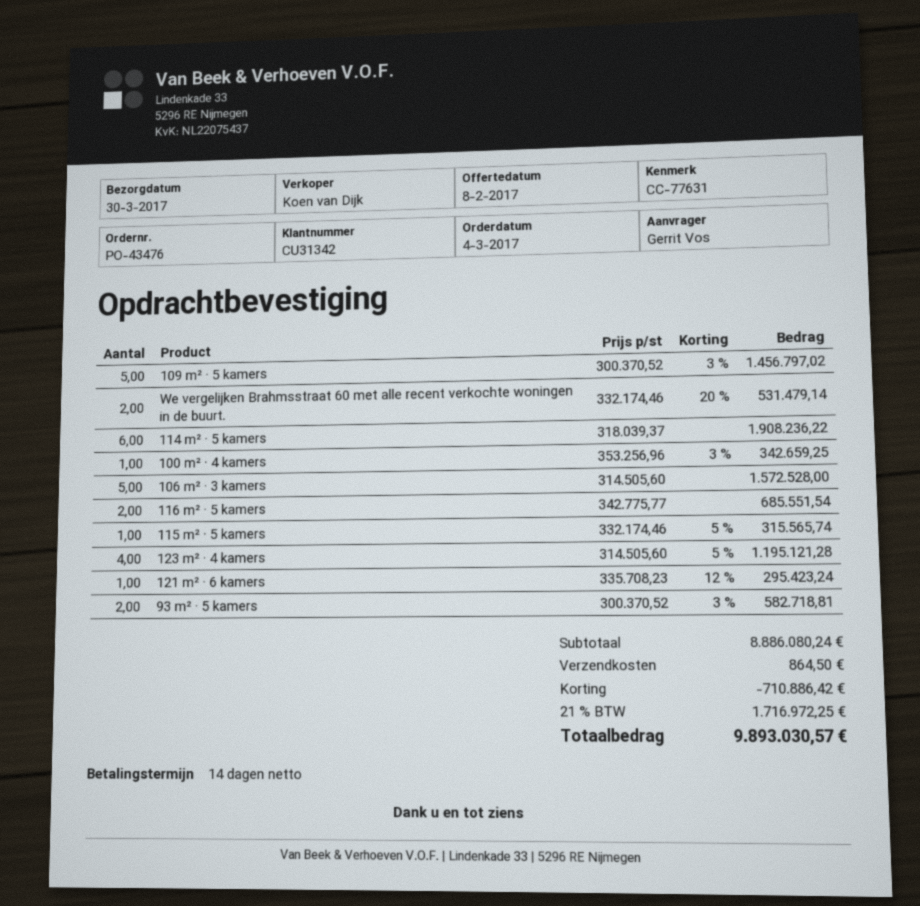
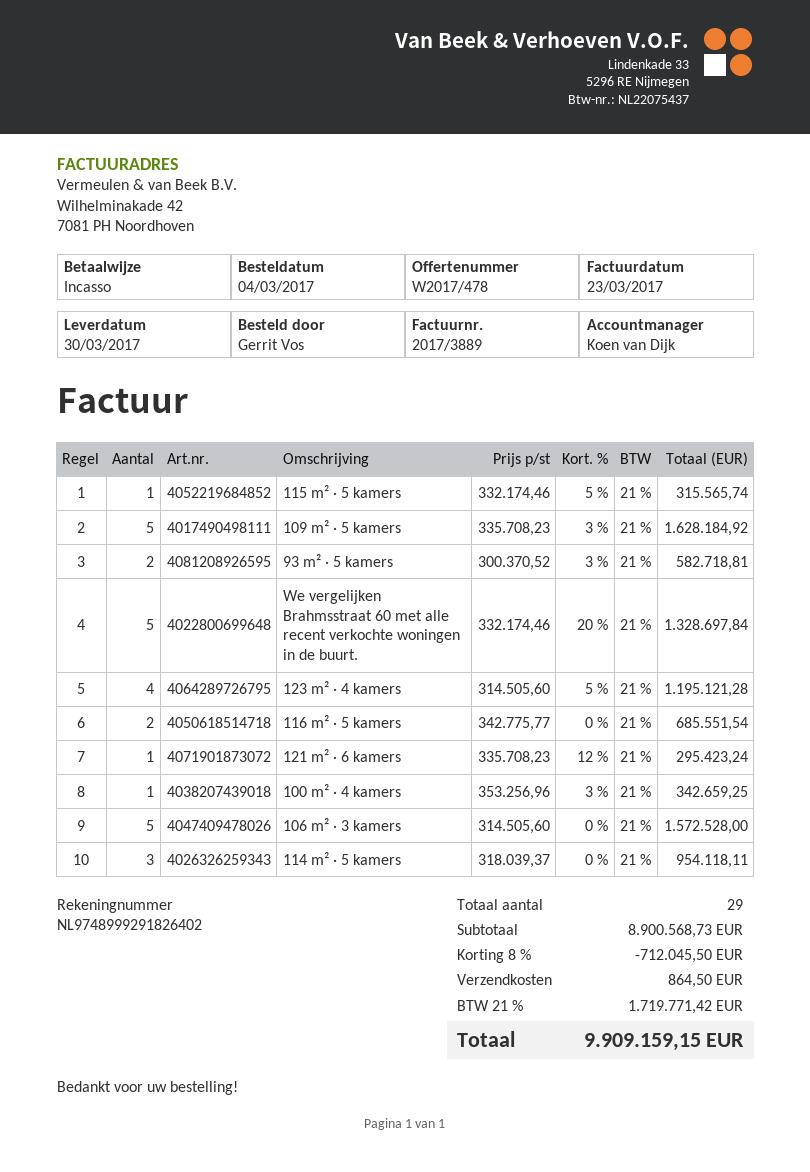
109 m² · 5 kamers: 5 x 300370.52 - 3% = 1456797.02 -> 5 x 335708.23 - 3% = 1628184.92
We vergelijken Brahmsstraat 60 met alle recent verkochte woningen in de buurt.: 2 x 332174.46 - 20% = 531479.14 -> 5 x 332174.46 - 20% = 1328697.84
114 m² · 5 kamers: 6 x 318039.37 = 1908236.22 -> 3 x 318039.37 = 954118.11
subtotal: 8886080.24 -> 8900568.73
discount: 710886.42 -> 712045.50
tax: 21% = 1716972.25 -> 21% = 1719771.42
total: 9893030.57 -> 9909159.15

